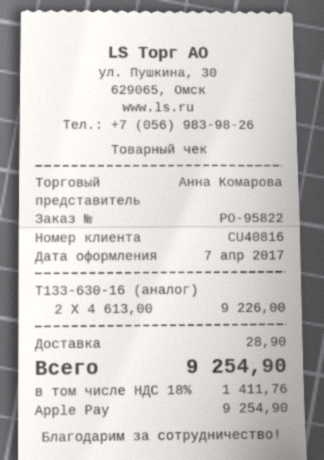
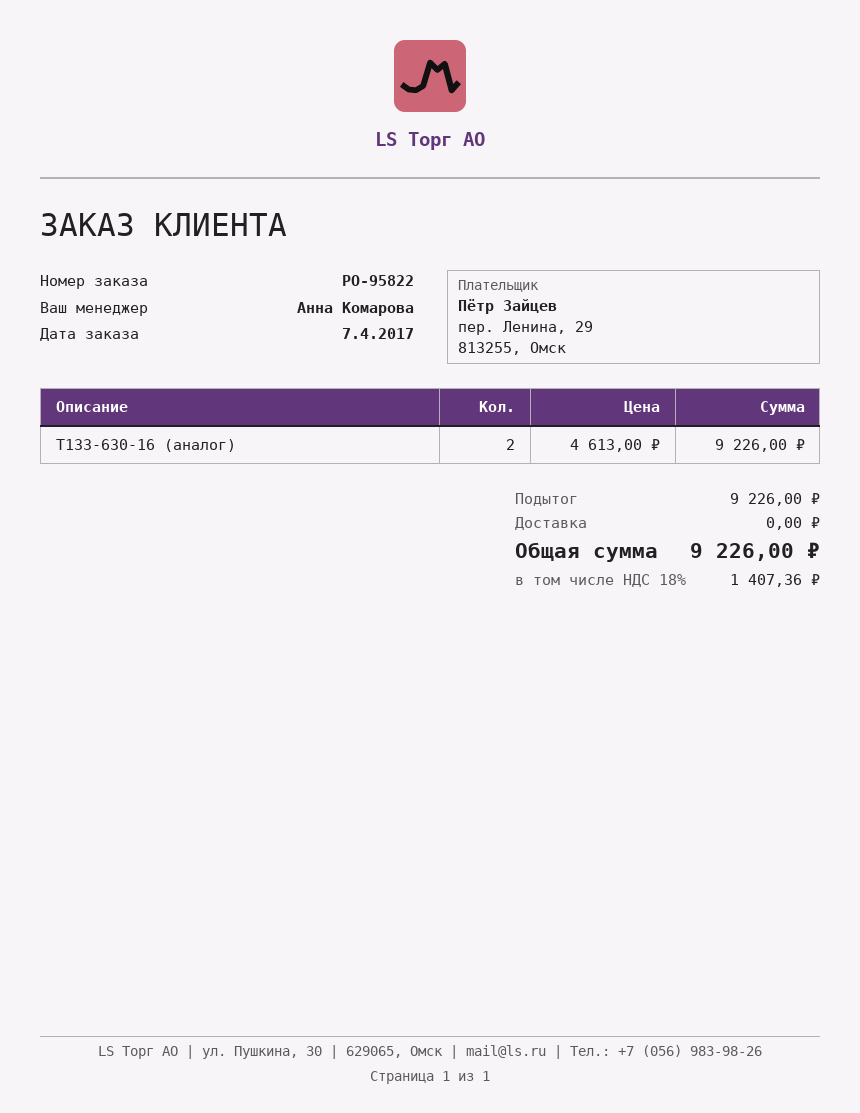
shipping: 28.90 -> 0.00
tax: 18% = 1411.76 -> 18% = 1407.36
total: 9254.90 -> 9226.00

